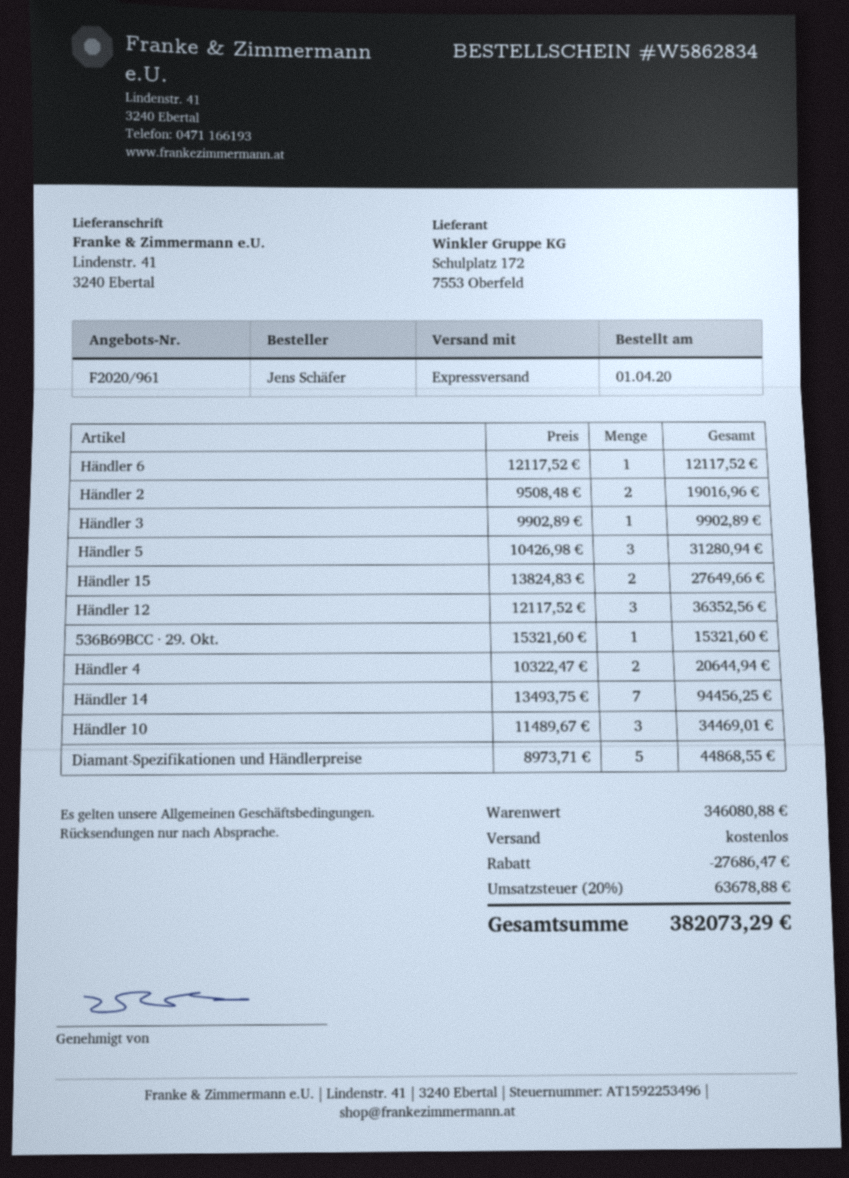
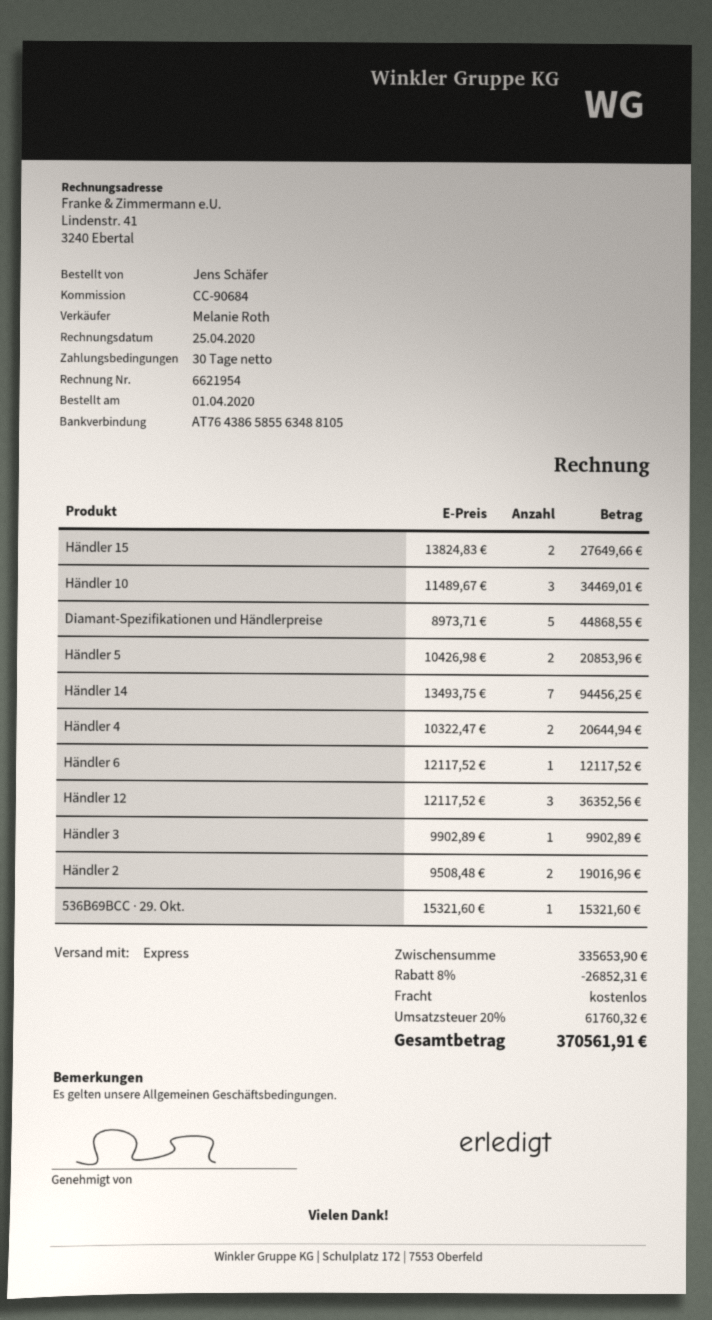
Händler 5: 3 x 10426.98 = 31280.94 -> 2 x 10426.98 = 20853.96
subtotal: 346080.88 -> 335653.90
discount: 27686.47 -> 26852.31
tax: 20% = 63678.88 -> 20% = 61760.32
total: 382073.29 -> 370561.91

